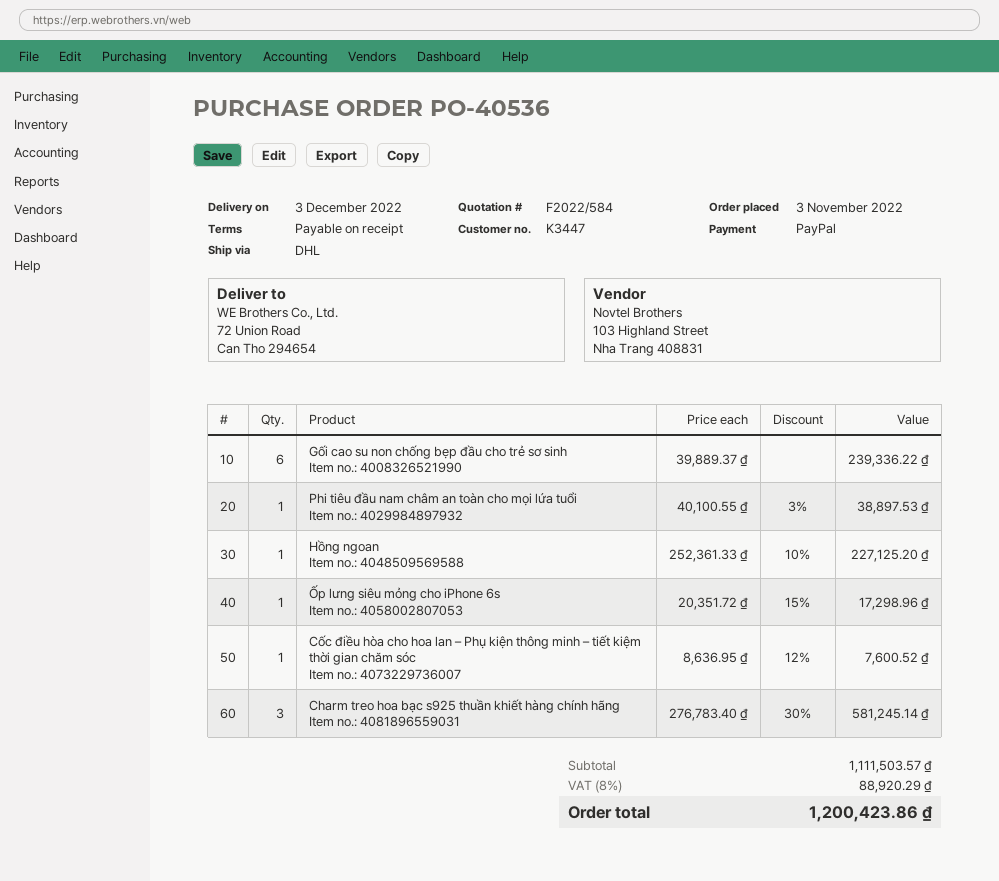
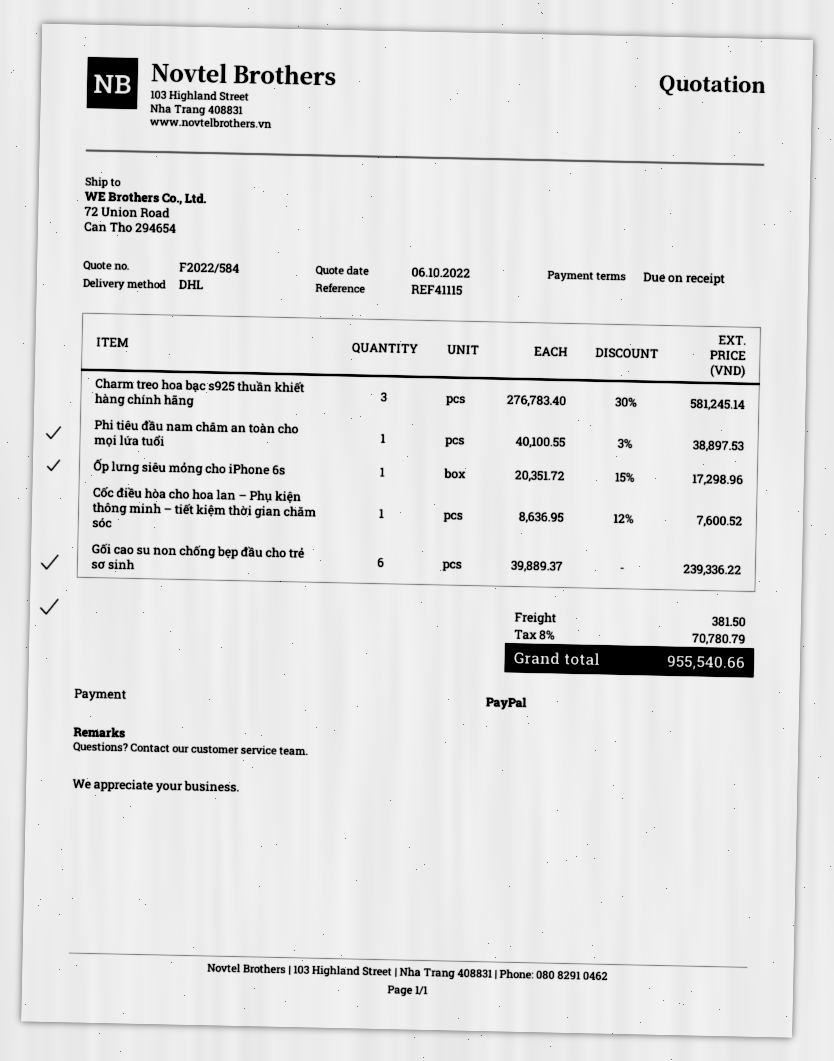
Hồng ngoan: 1 x 252361.33 - 10% = 227125.20 -> none
shipping: none -> 381.50
tax: 8% = 88920.29 -> 8% = 70780.79
total: 1200423.86 -> 955540.66

